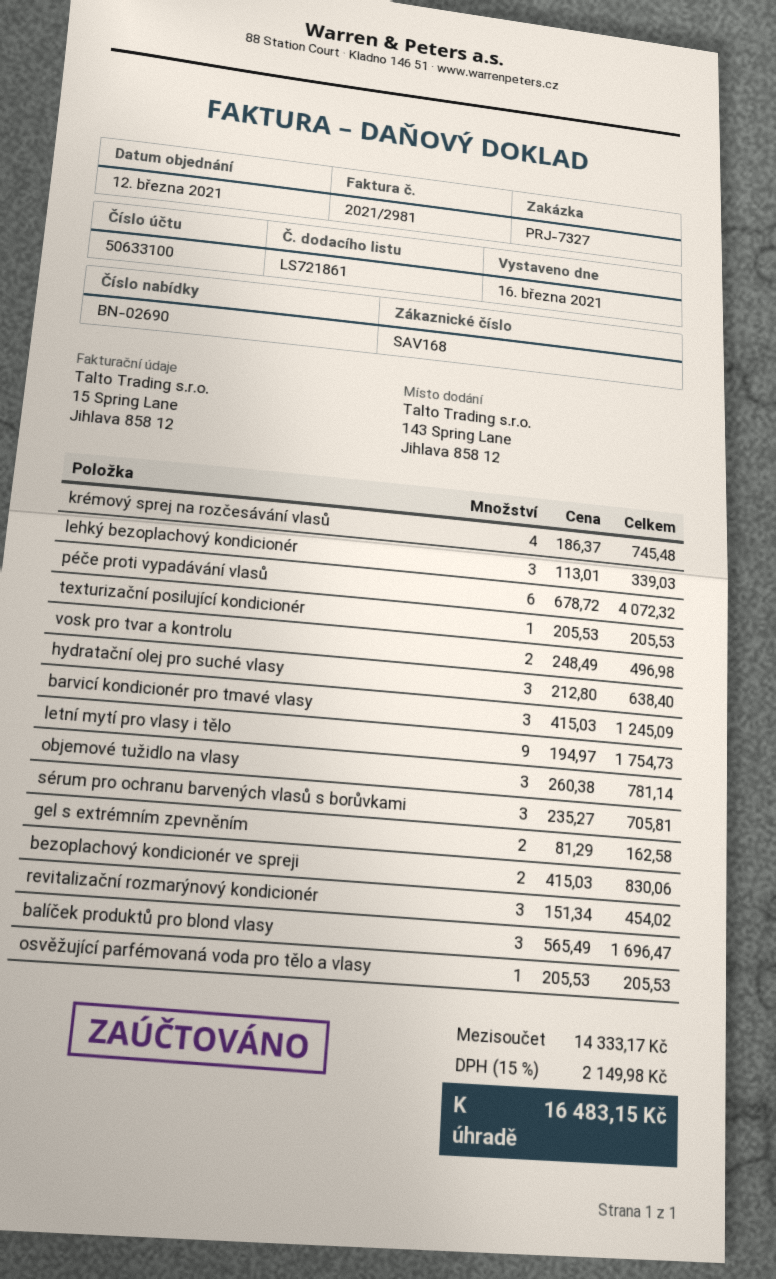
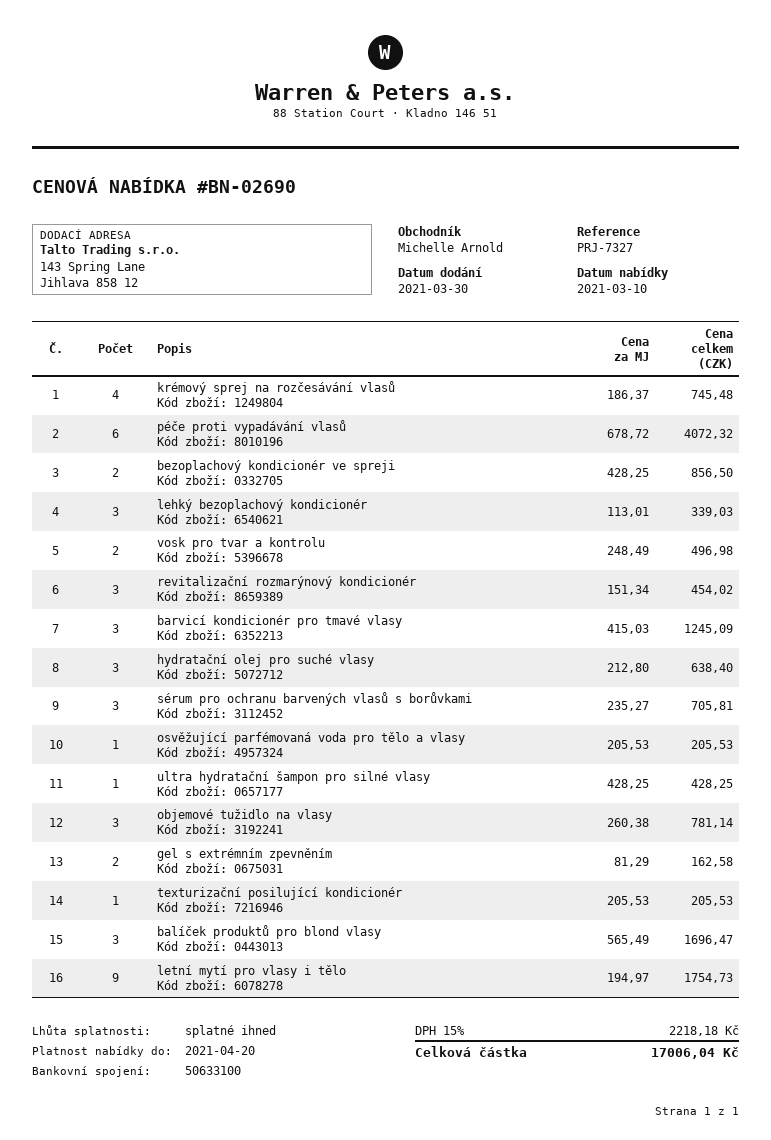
bezoplachový kondicionér ve spreji: 2 x 415.03 = 830.06 -> 2 x 428.25 = 856.50
ultra hydratační šampon pro silné vlasy: none -> 1 x 428.25 = 428.25
tax: 15% = 2149.98 -> 15% = 2218.18
total: 16483.15 -> 17006.04

